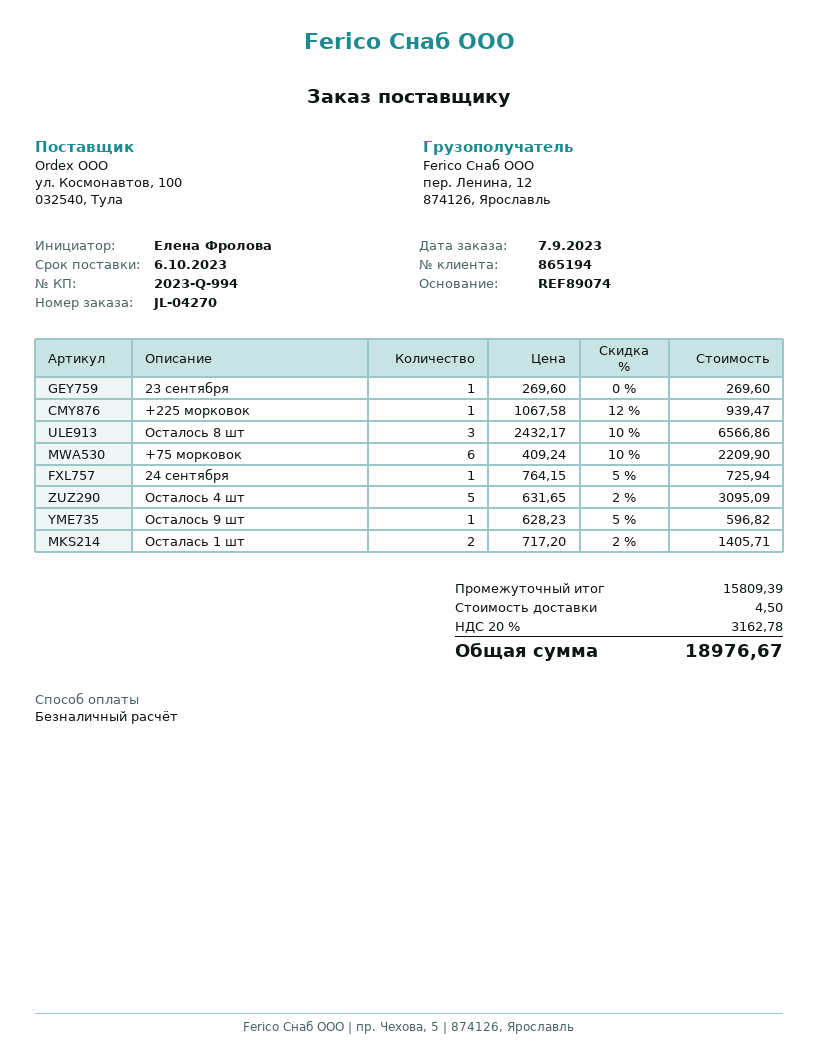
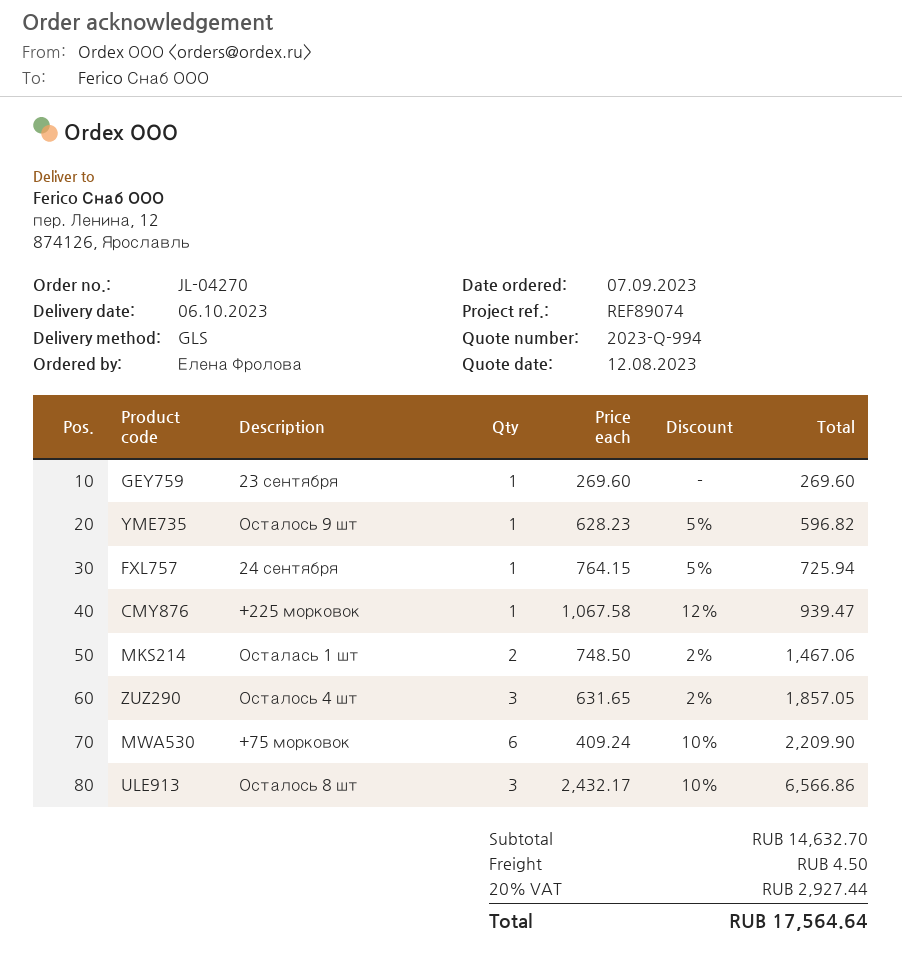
Осталось 4 шт: 5 x 631.65 - 2% = 3095.09 -> 3 x 631.65 - 2% = 1857.05
Осталась 1 шт: 2 x 717.20 - 2% = 1405.71 -> 2 x 748.50 - 2% = 1467.06
subtotal: 15809.39 -> 14632.70
tax: 20% = 3162.78 -> 20% = 2927.44
total: 18976.67 -> 17564.64

